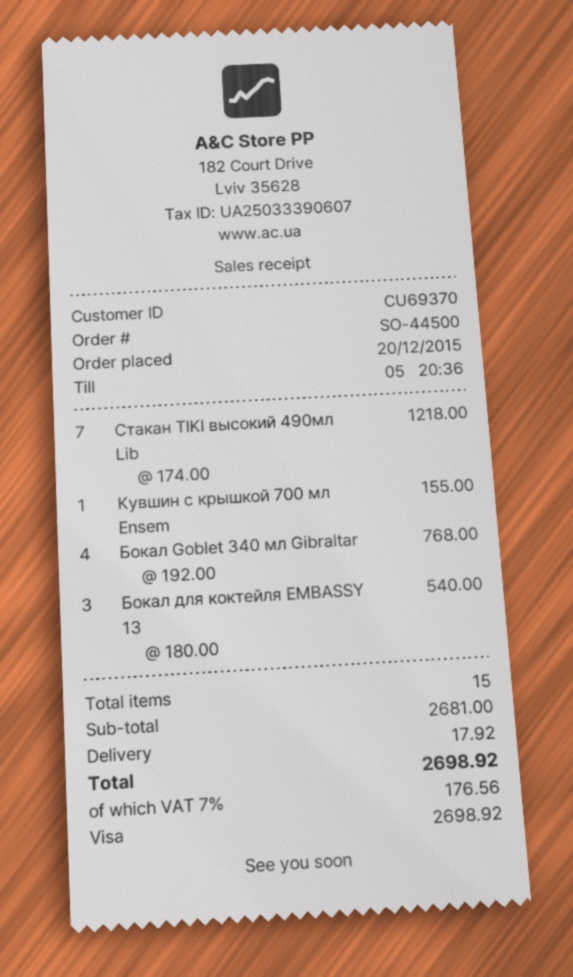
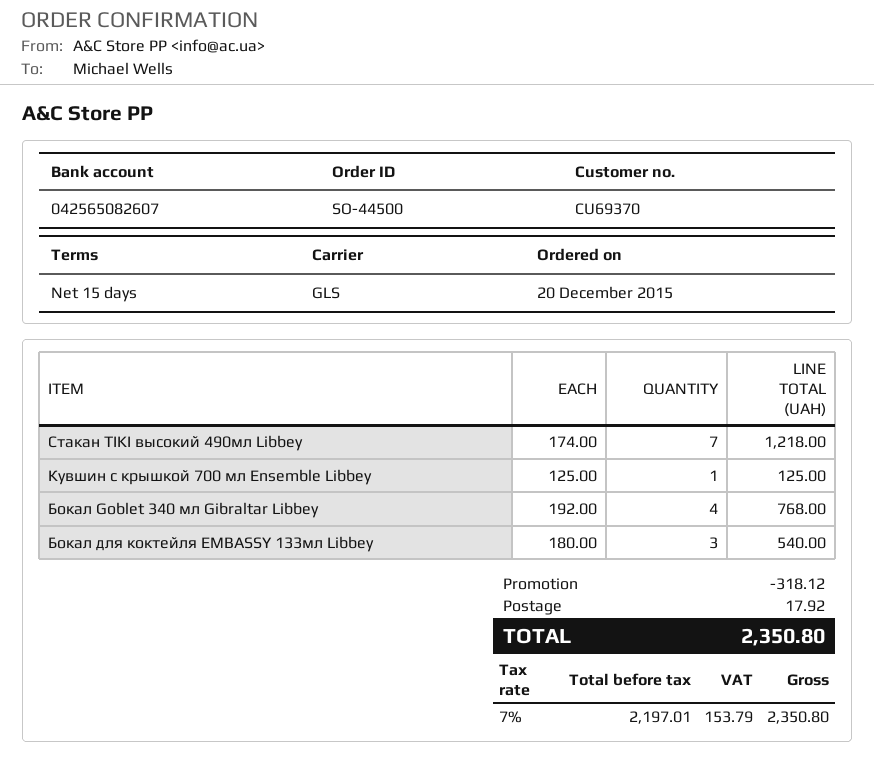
Кувшин с крышкой 700 мл Ensem: 1 x 155.00 = 155.00 -> 1 x 125.00 = 125.00
discount: none -> 318.12
tax: 7% = 176.56 -> 7% = 153.79
total: 2698.92 -> 2350.80

